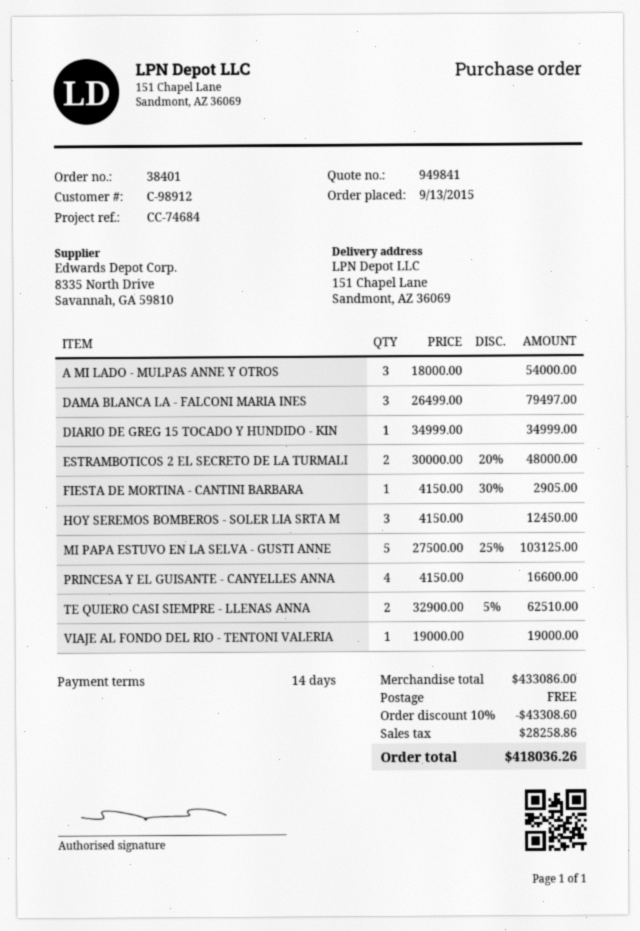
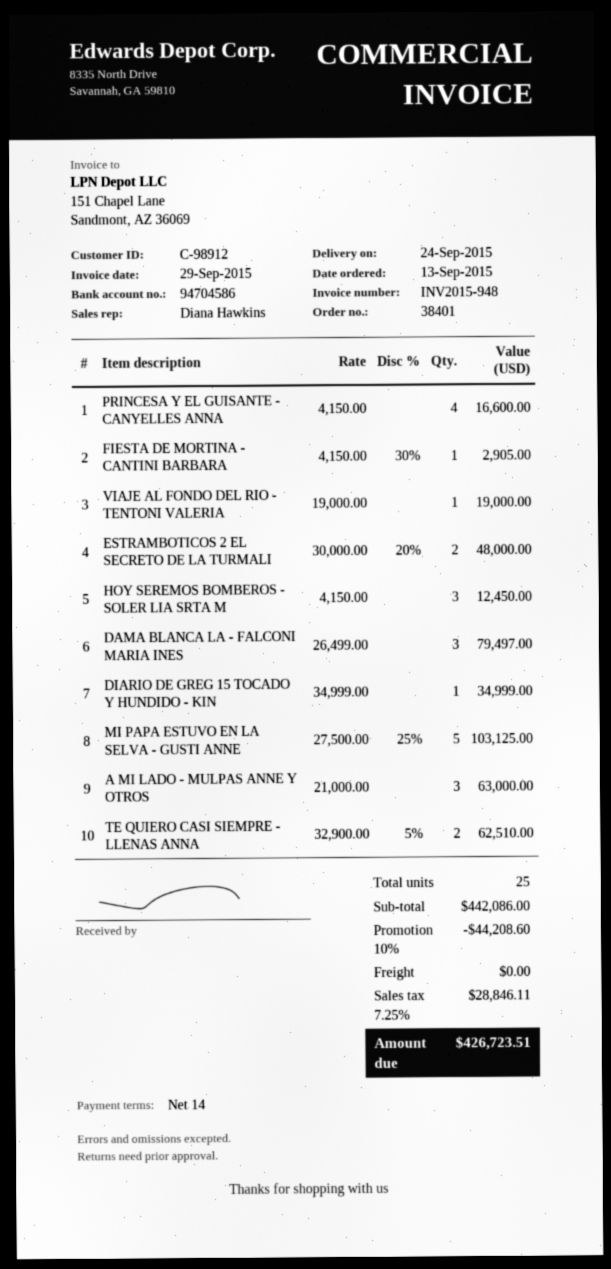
A MI LADO - MULPAS ANNE Y OTROS: 3 x 18000.00 = 54000.00 -> 3 x 21000.00 = 63000.00
subtotal: 433086.00 -> 442086.00
discount: 10% = 43308.60 -> 10% = 44208.60
tax: 28258.86 -> 28846.11
total: 418036.26 -> 426723.51

